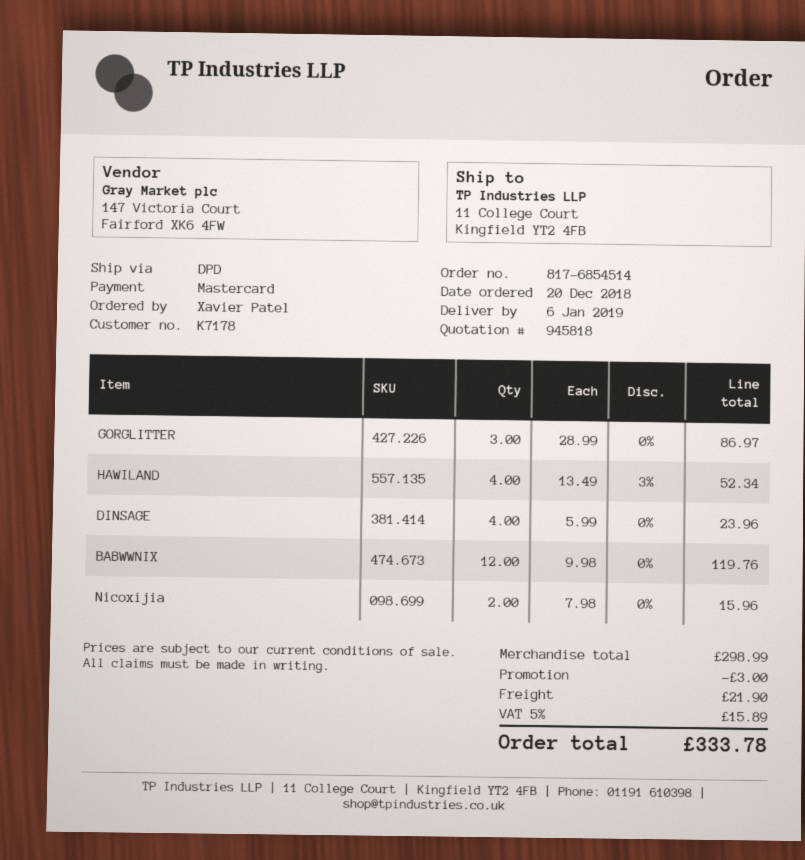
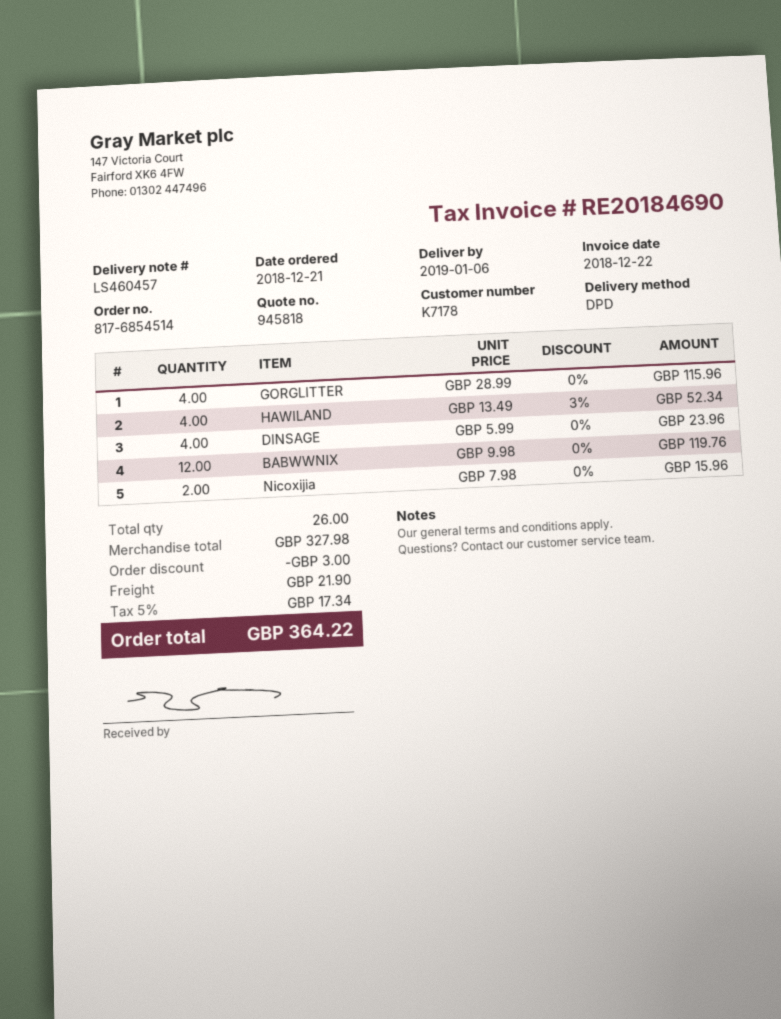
order date: 2018-12-20 -> 2018-12-21
GORGLITTER: 3 x 28.99 = 86.97 -> 4 x 28.99 = 115.96
subtotal: 298.99 -> 327.98
tax: 5% = 15.89 -> 5% = 17.34
total: 333.78 -> 364.22

